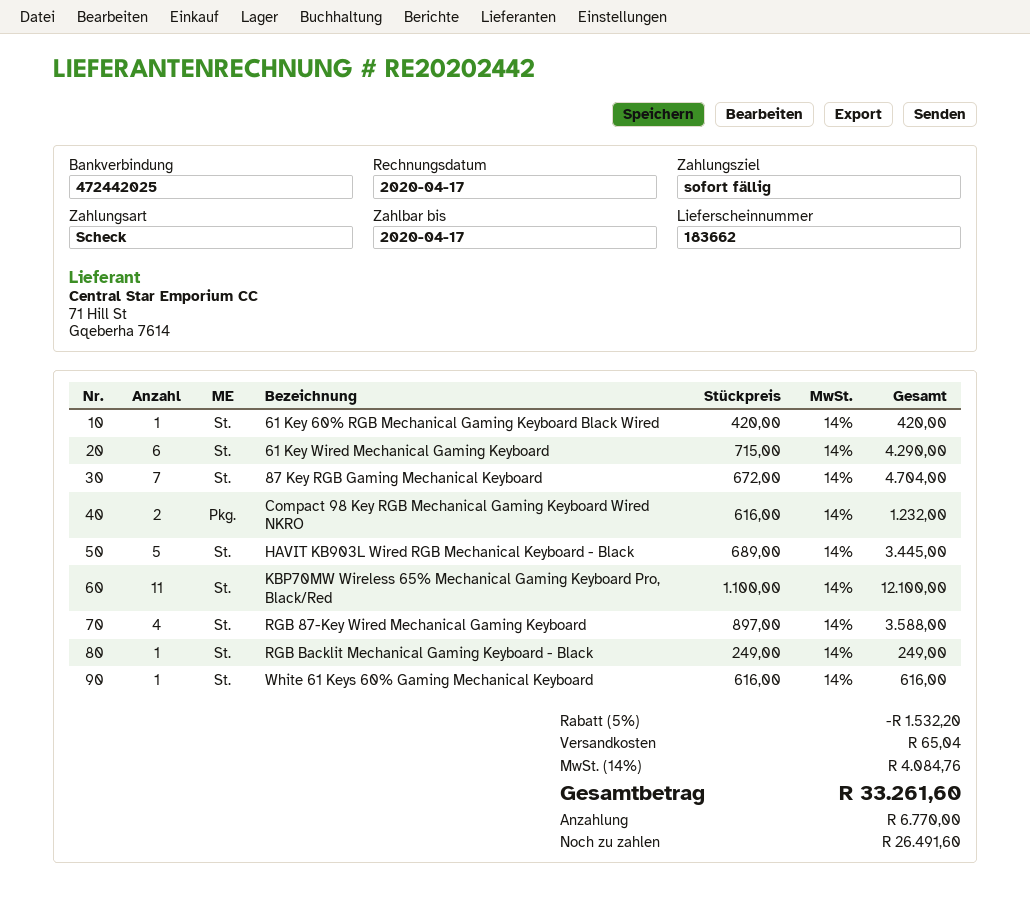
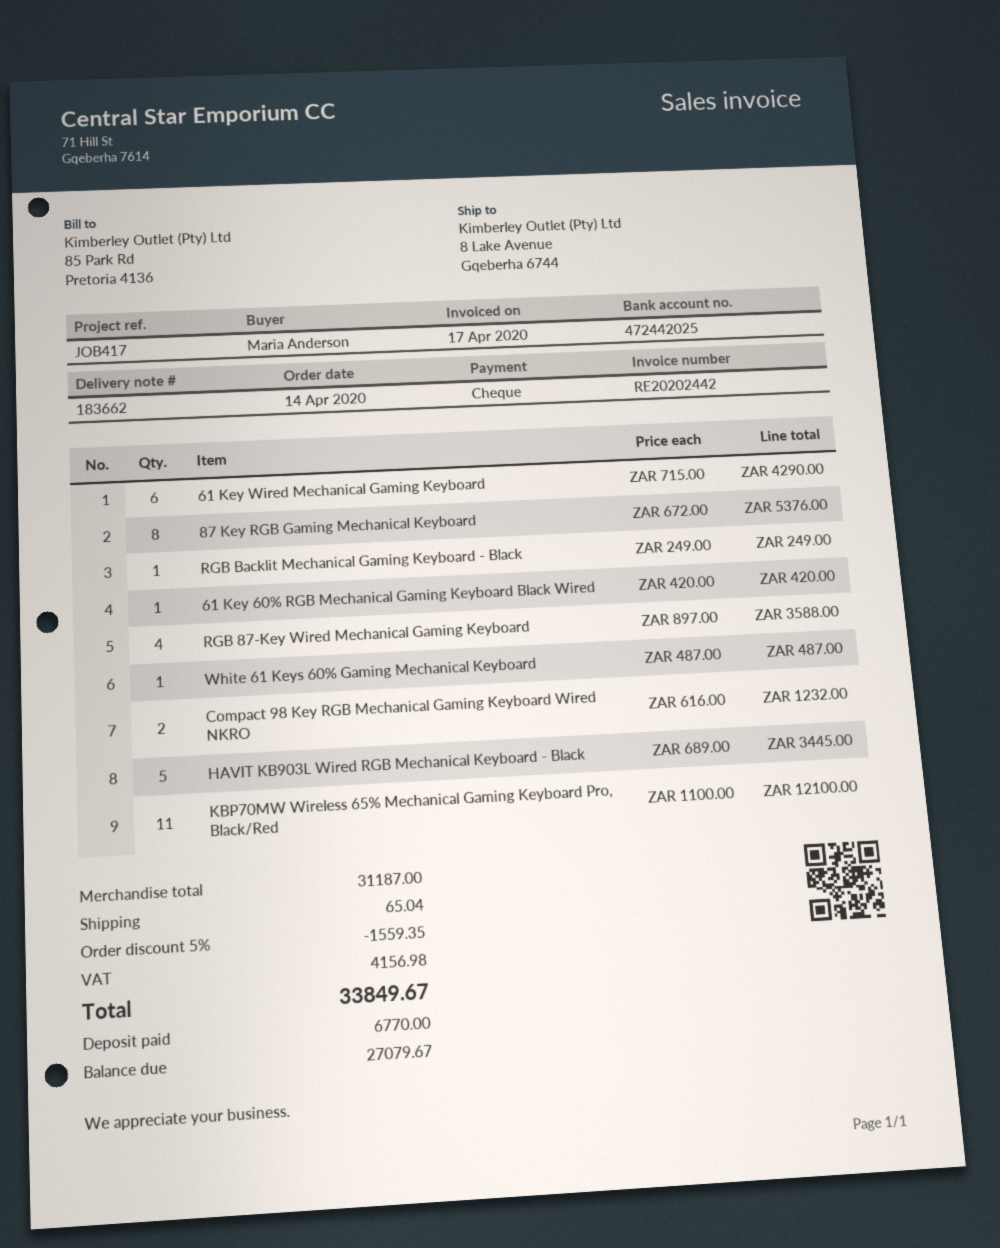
87 Key RGB Gaming Mechanical Keyboard: 7 x 672.00 = 4704.00 -> 8 x 672.00 = 5376.00
White 61 Keys 60% Gaming Mechanical Keyboard: 1 x 616.00 = 616.00 -> 1 x 487.00 = 487.00
discount: 5% = 1532.20 -> 5% = 1559.35
tax: 4084.76 -> 4156.98
total: 33261.60 -> 33849.67
balance: 26491.60 -> 27079.67

